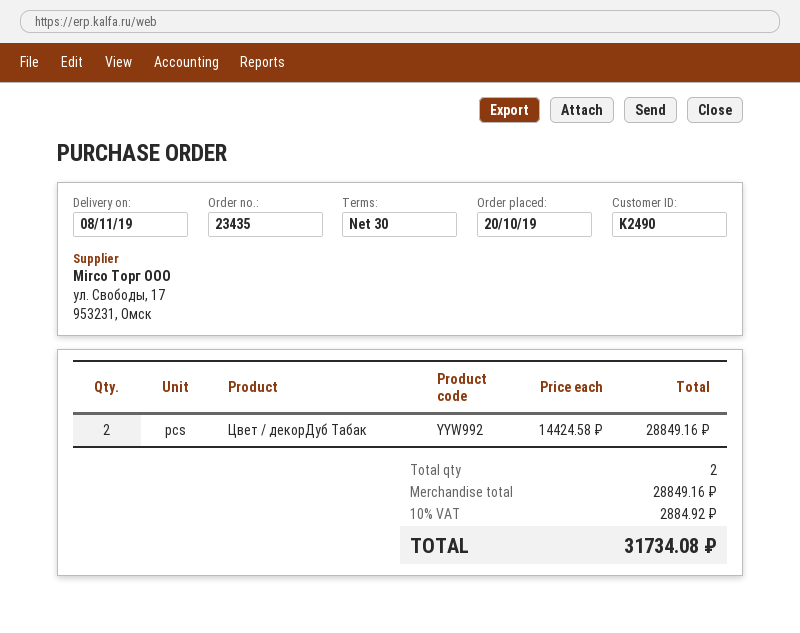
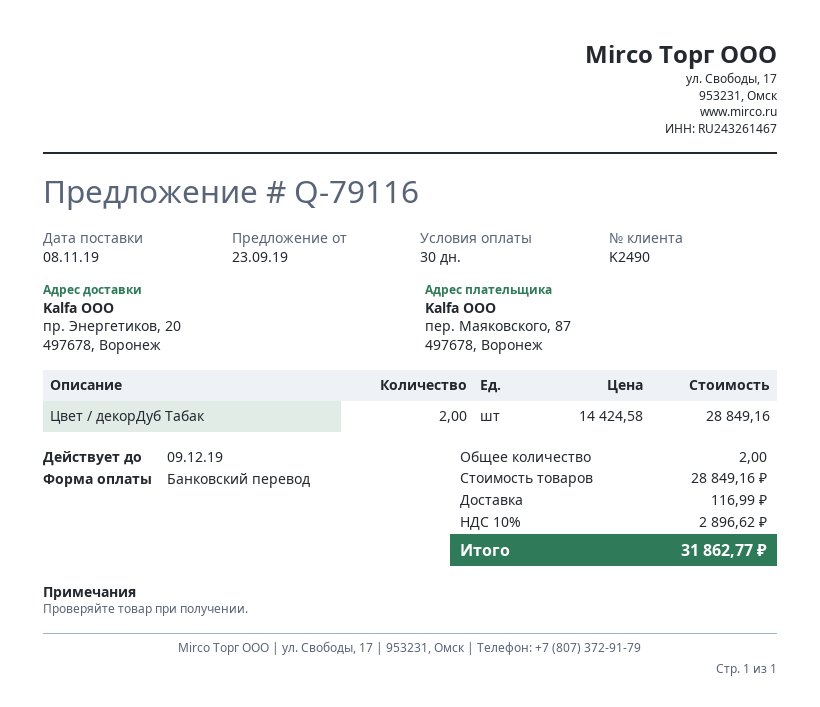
shipping: none -> 116.99
tax: 10% = 2884.92 -> 10% = 2896.62
total: 31734.08 -> 31862.77

